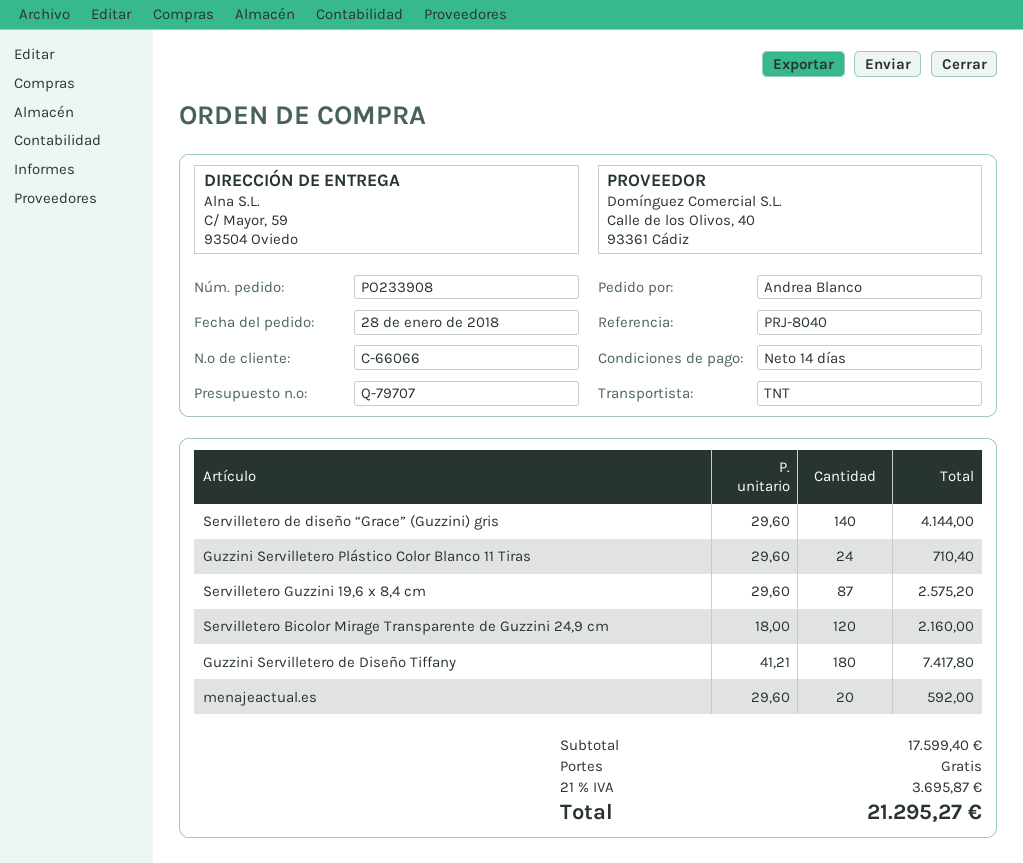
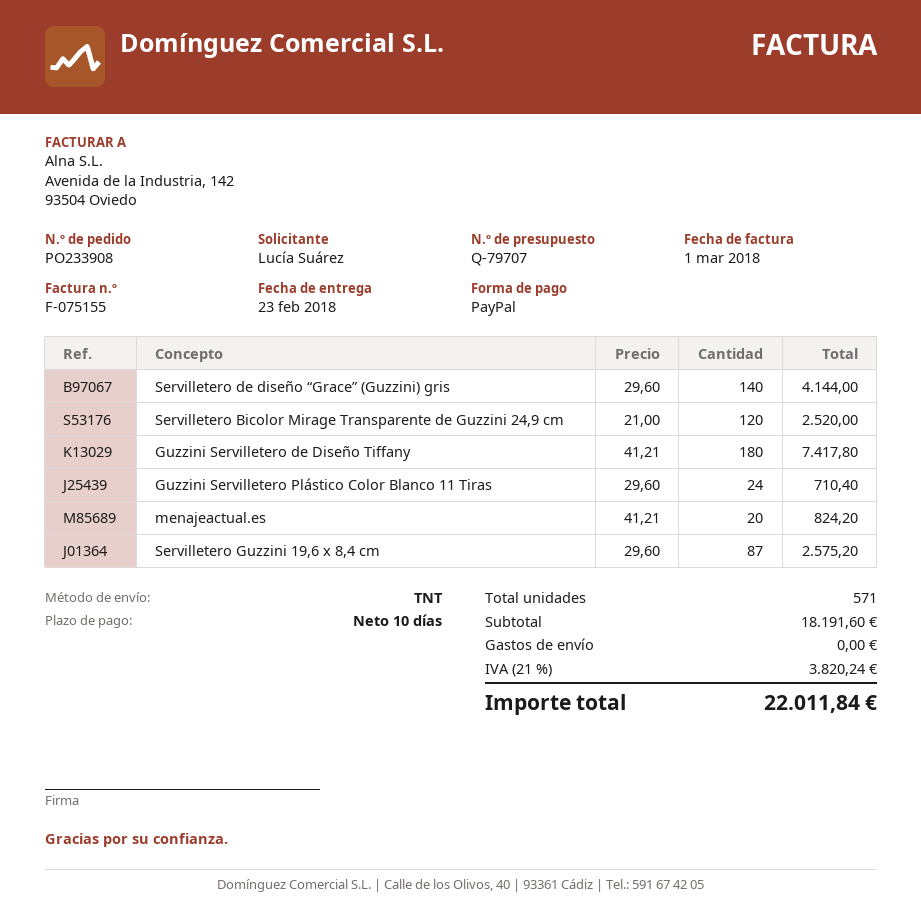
payment terms: 14 days -> 10 days
ordered by: Andrea Blanco -> Lucía Suárez
Servilletero Bicolor Mirage Transparente de Guzzini 24,9 cm: 120 x 18.00 = 2160.00 -> 120 x 21.00 = 2520.00
menajeactual.es: 20 x 29.60 = 592.00 -> 20 x 41.21 = 824.20
subtotal: 17599.40 -> 18191.60
tax: 21% = 3695.87 -> 21% = 3820.24
total: 21295.27 -> 22011.84

